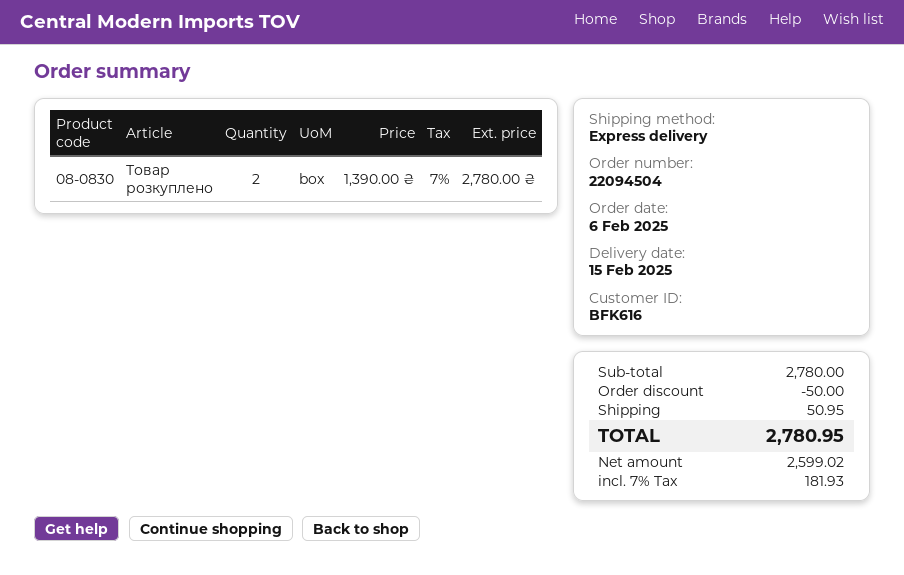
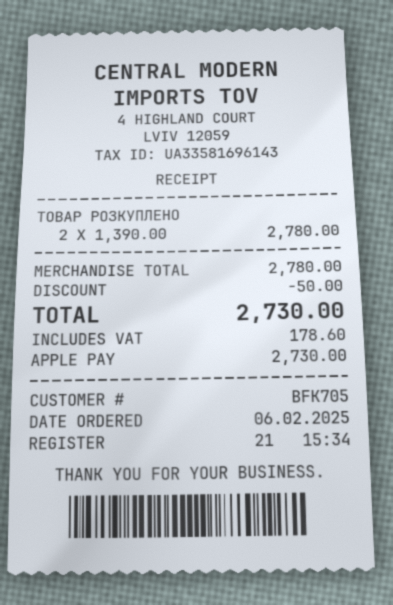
customer number: BFK616 -> BFK705
shipping: 50.95 -> none
tax: 181.93 -> 178.60
total: 2780.95 -> 2730.00

